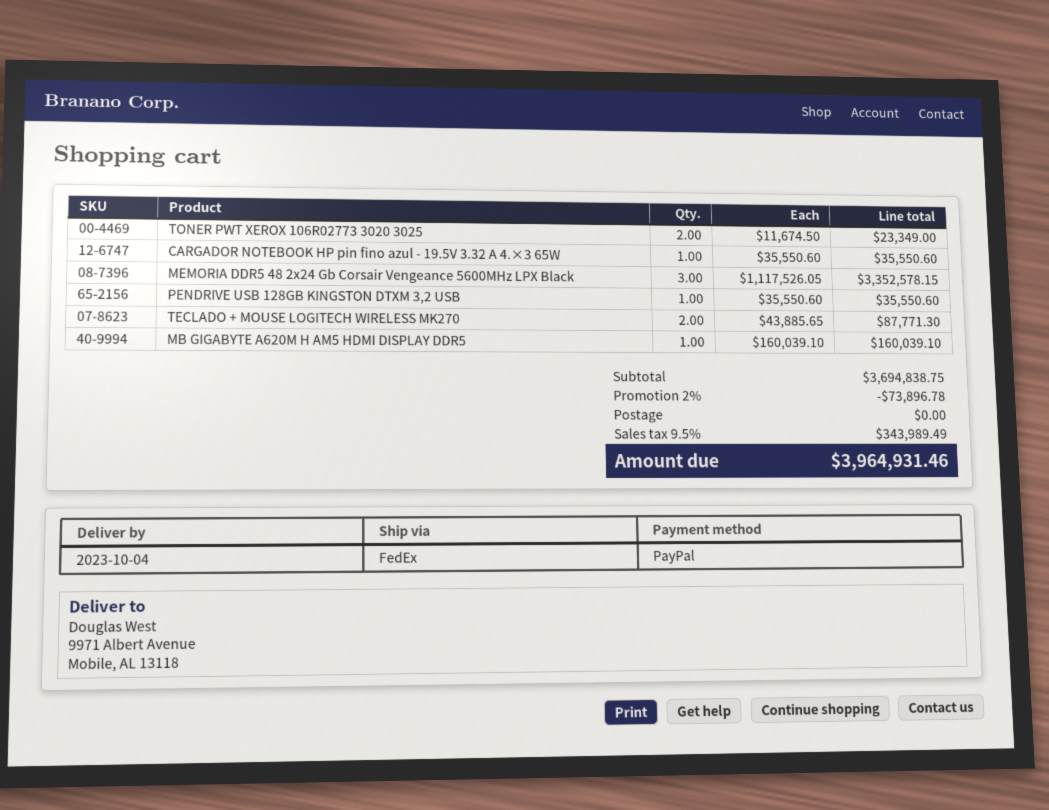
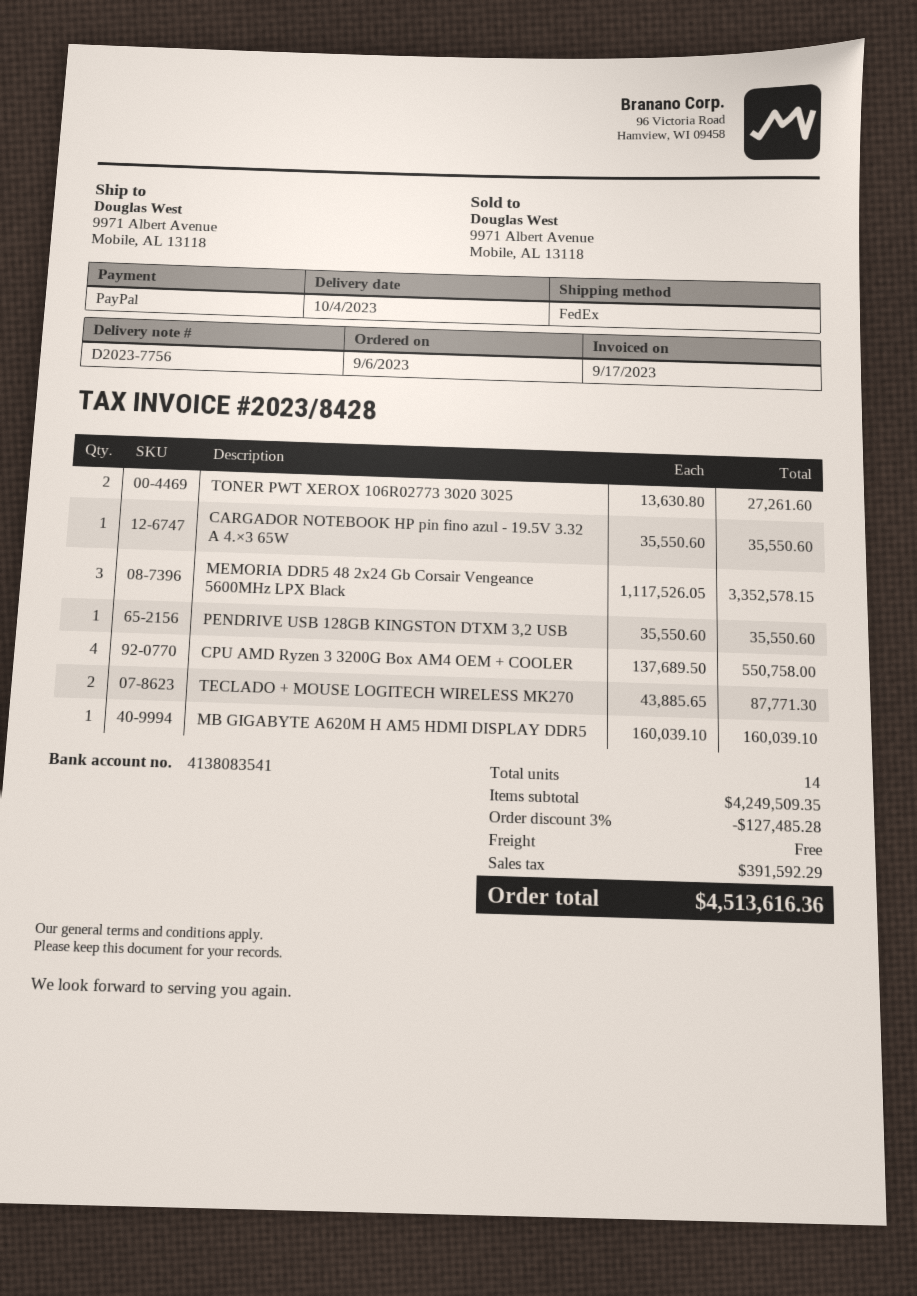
TONER PWT XEROX 106R02773 3020 3025: 2 x 11674.50 = 23349.00 -> 2 x 13630.80 = 27261.60
CPU AMD Ryzen 3 3200G Box AM4 OEM + COOLER: none -> 4 x 137689.50 = 550758.00
subtotal: 3694838.75 -> 4249509.35
discount: 2% = 73896.78 -> 3% = 127485.28
tax: 343989.49 -> 391592.29
total: 3964931.46 -> 4513616.36

